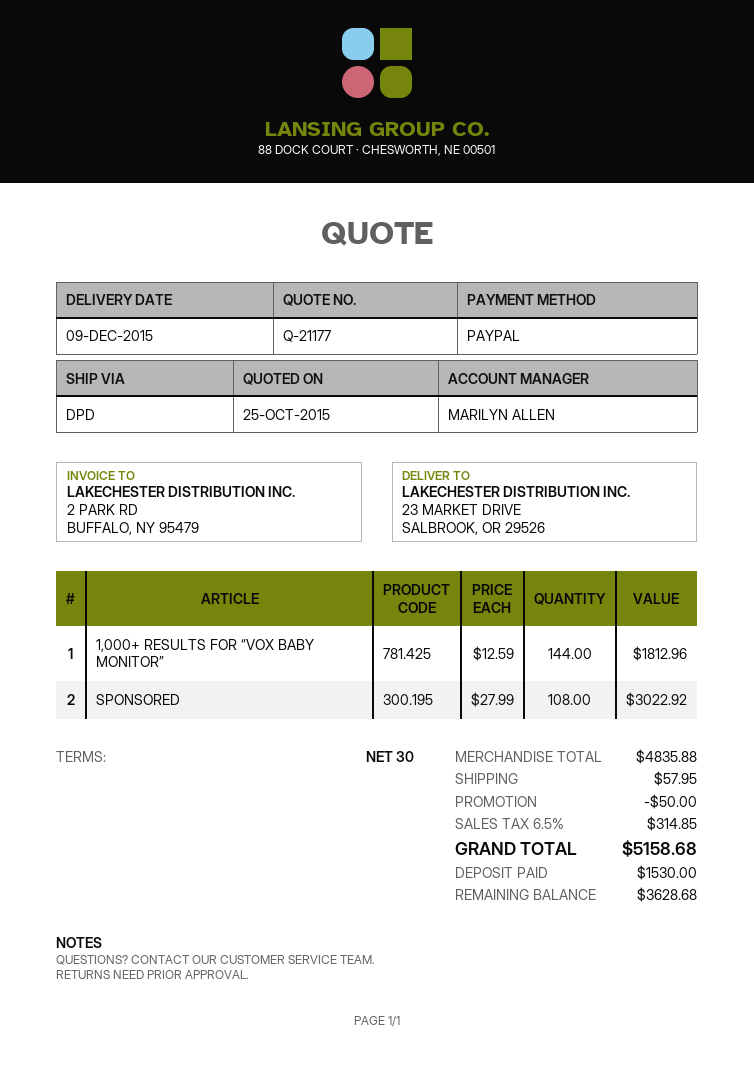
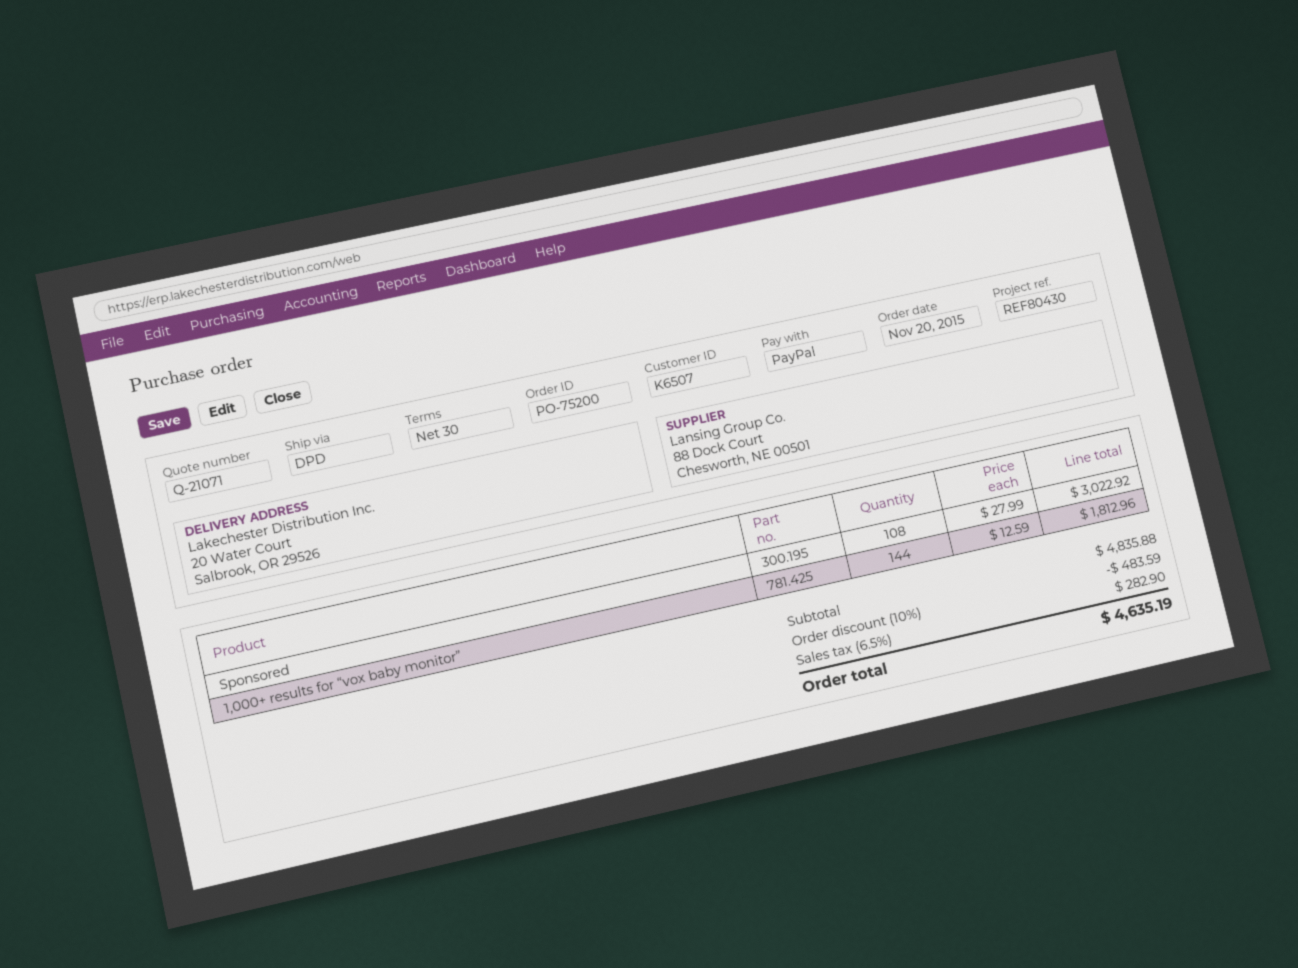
quote number: Q-21177 -> Q-21071
ship to: 23 MARKET DRIVE, SALBROOK, OR 29526 -> 20 Water Court, Salbrook, OR 29526
discount: 50.00 -> 483.59
shipping: 57.95 -> none
tax: 6.5% = 314.85 -> 6.5% = 282.90
total: 5158.68 -> 4635.19

